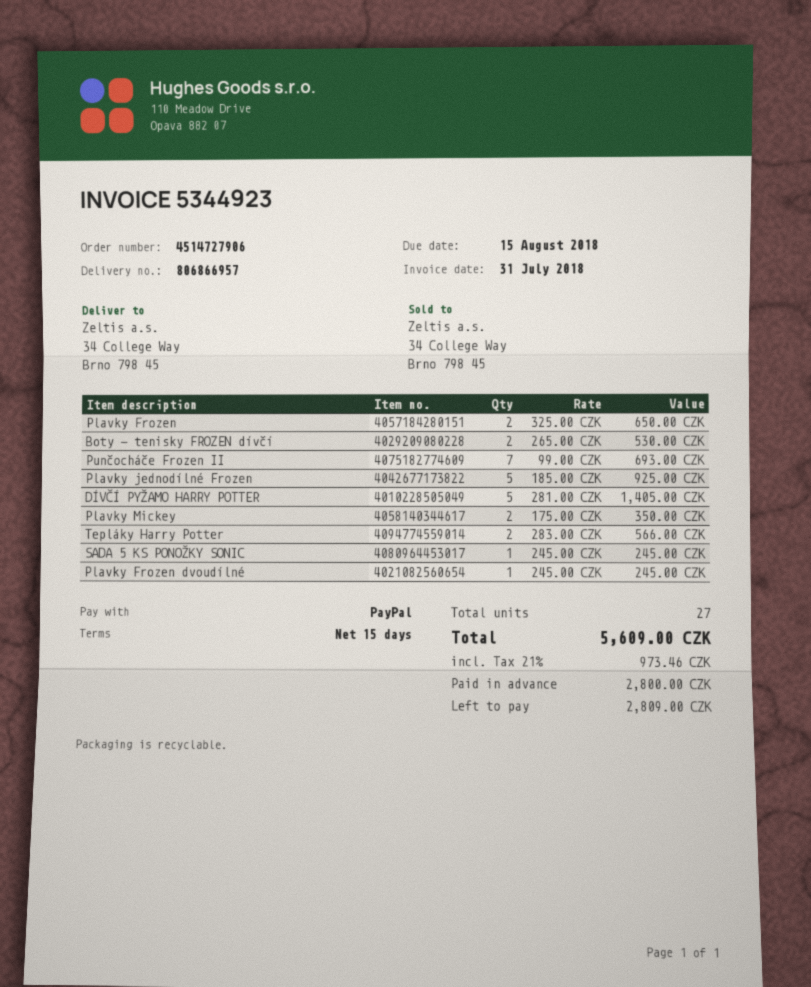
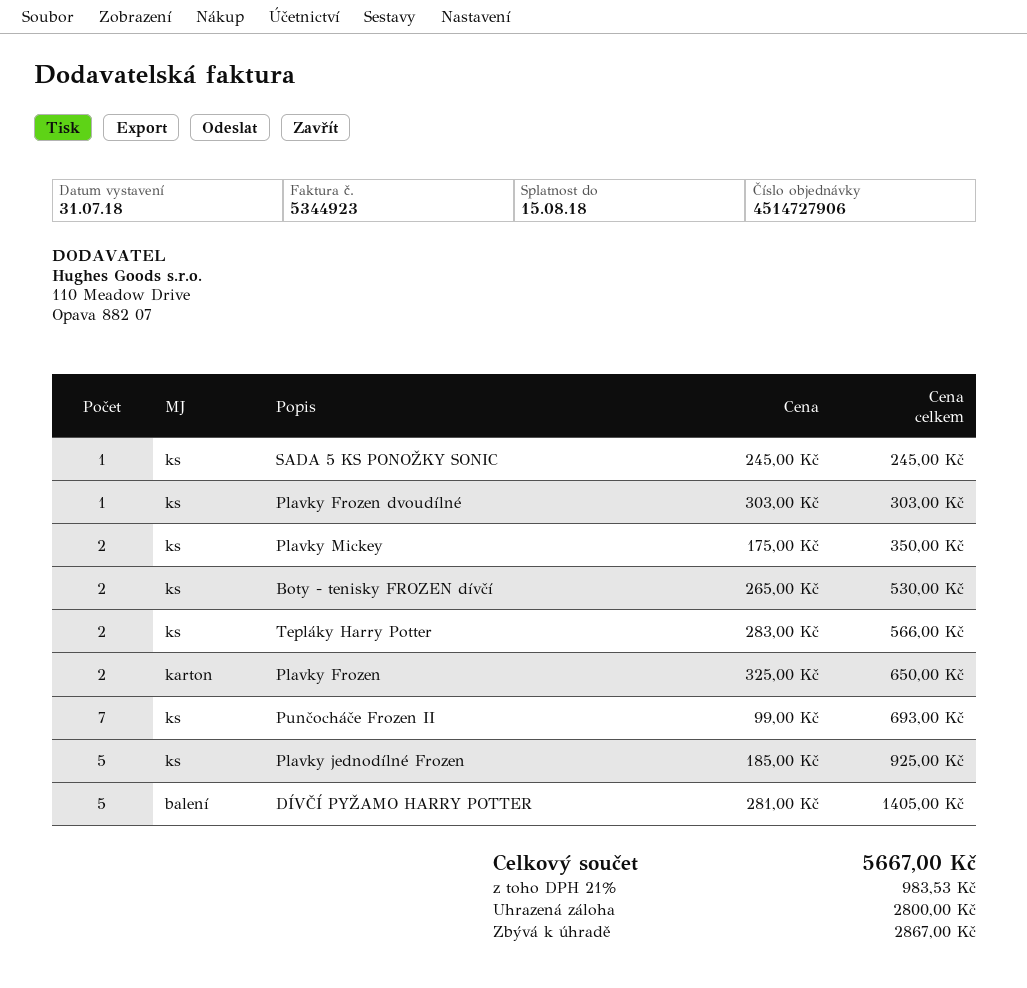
Plavky Frozen dvoudílné: 1 x 245.00 = 245.00 -> 1 x 303.00 = 303.00
tax: 21% = 973.46 -> 21% = 983.53
total: 5609.00 -> 5667.00
balance: 2809.00 -> 2867.00

